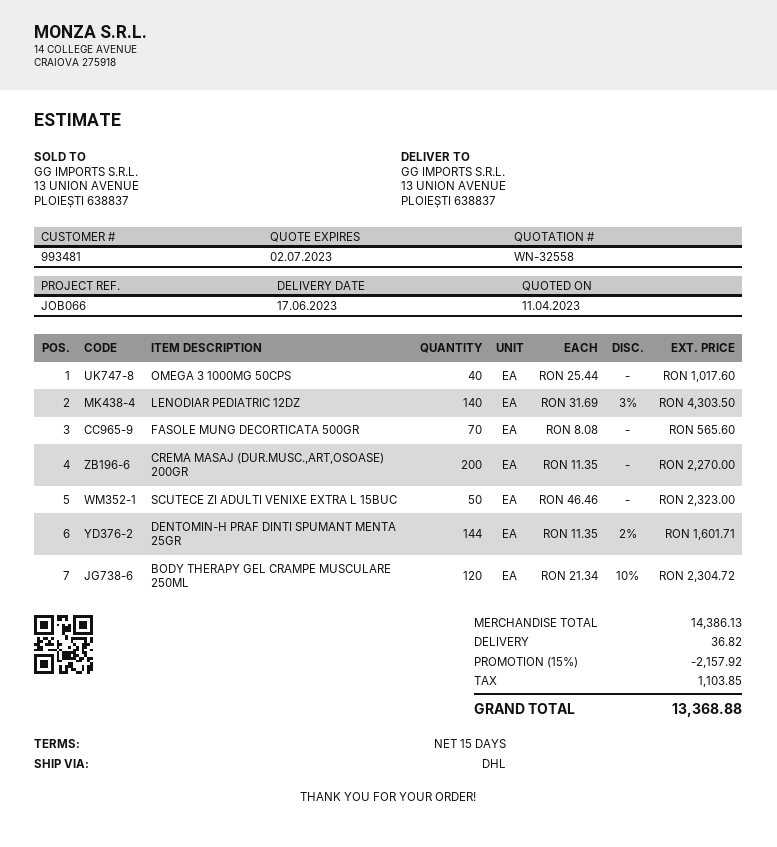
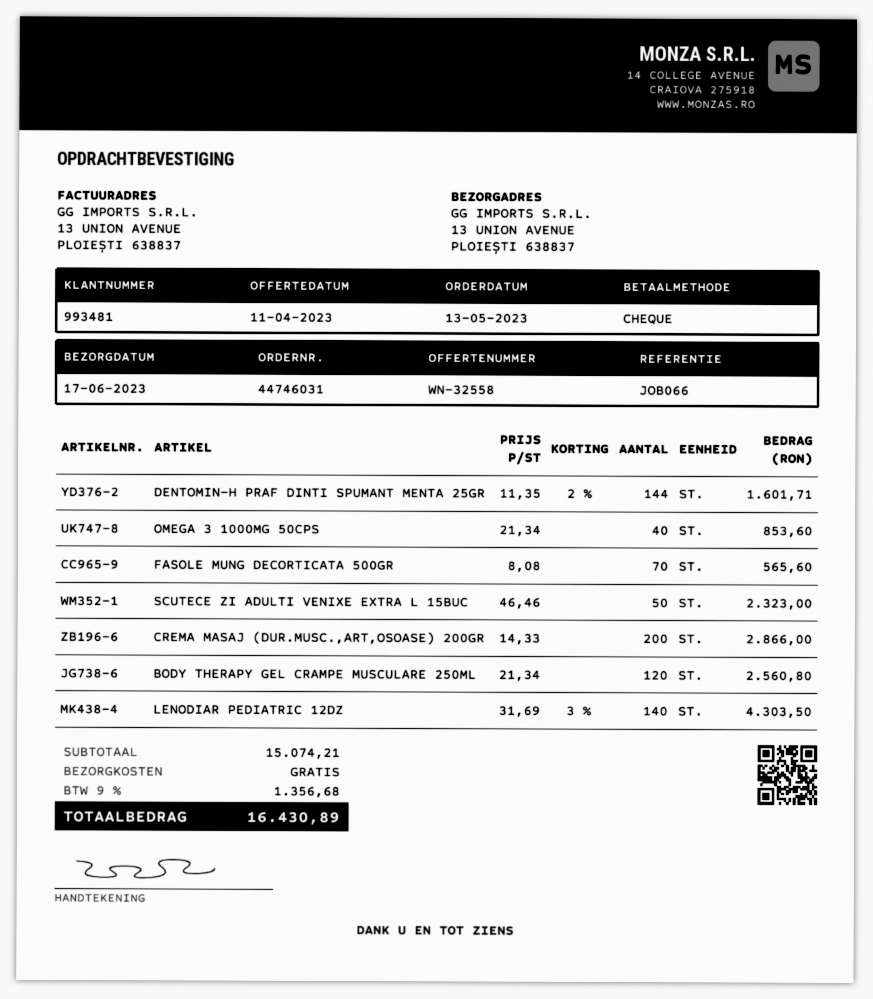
OMEGA 3 1000MG 50CPS: 40 x 25.44 = 1017.60 -> 40 x 21.34 = 853.60
CREMA MASAJ (DUR.MUSC.,ART,OSOASE) 200GR: 200 x 11.35 = 2270.00 -> 200 x 14.33 = 2866.00
BODY THERAPY GEL CRAMPE MUSCULARE 250ML: 120 x 21.34 - 10% = 2304.72 -> 120 x 21.34 = 2560.80
subtotal: 14386.13 -> 15074.21
discount: 15% = 2157.92 -> none
shipping: 36.82 -> 0.00
tax: 1103.85 -> 1356.68
total: 13368.88 -> 16430.89

